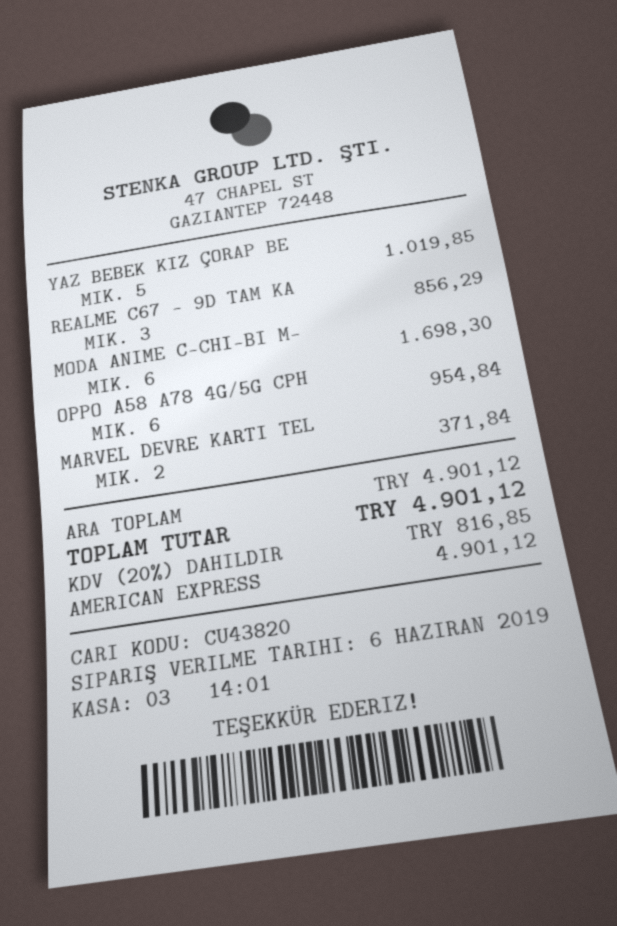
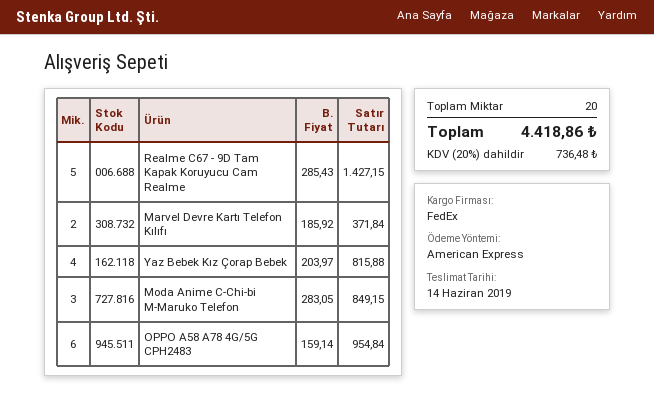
YAZ BEBEK KIZ ÇORAP BE: 5 for 1019.85 -> 4 for 815.88
REALME C67 - 9D TAM KA: 3 for 856.29 -> 5 for 1427.15
MODA ANIME C-CHI-BI M-: 6 for 1698.30 -> 3 for 849.15
tax: 20% = 816.85 -> 20% = 736.48
total: 4901.12 -> 4418.86

